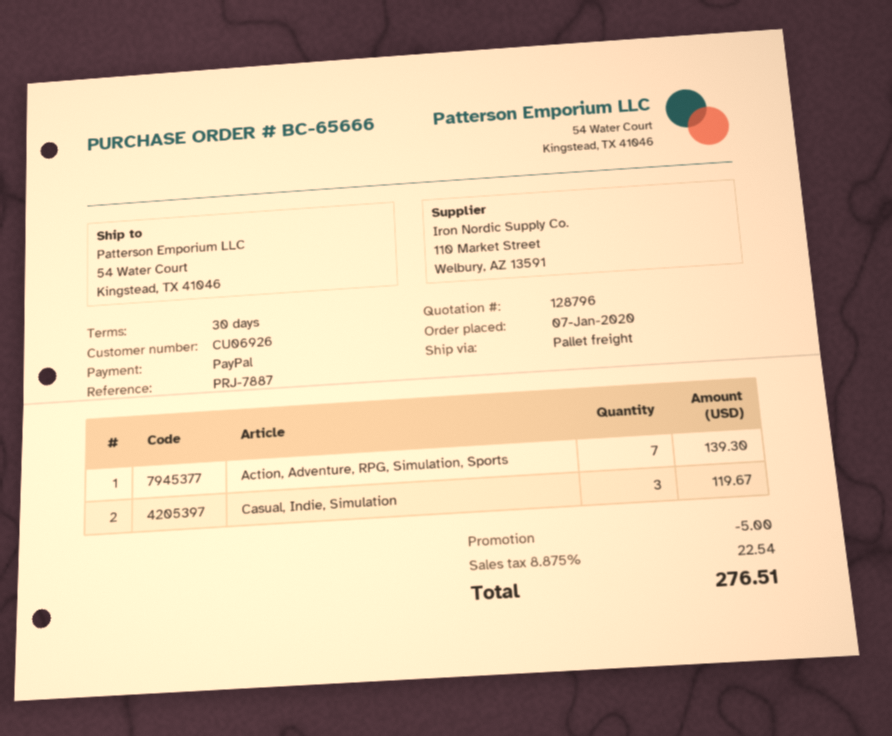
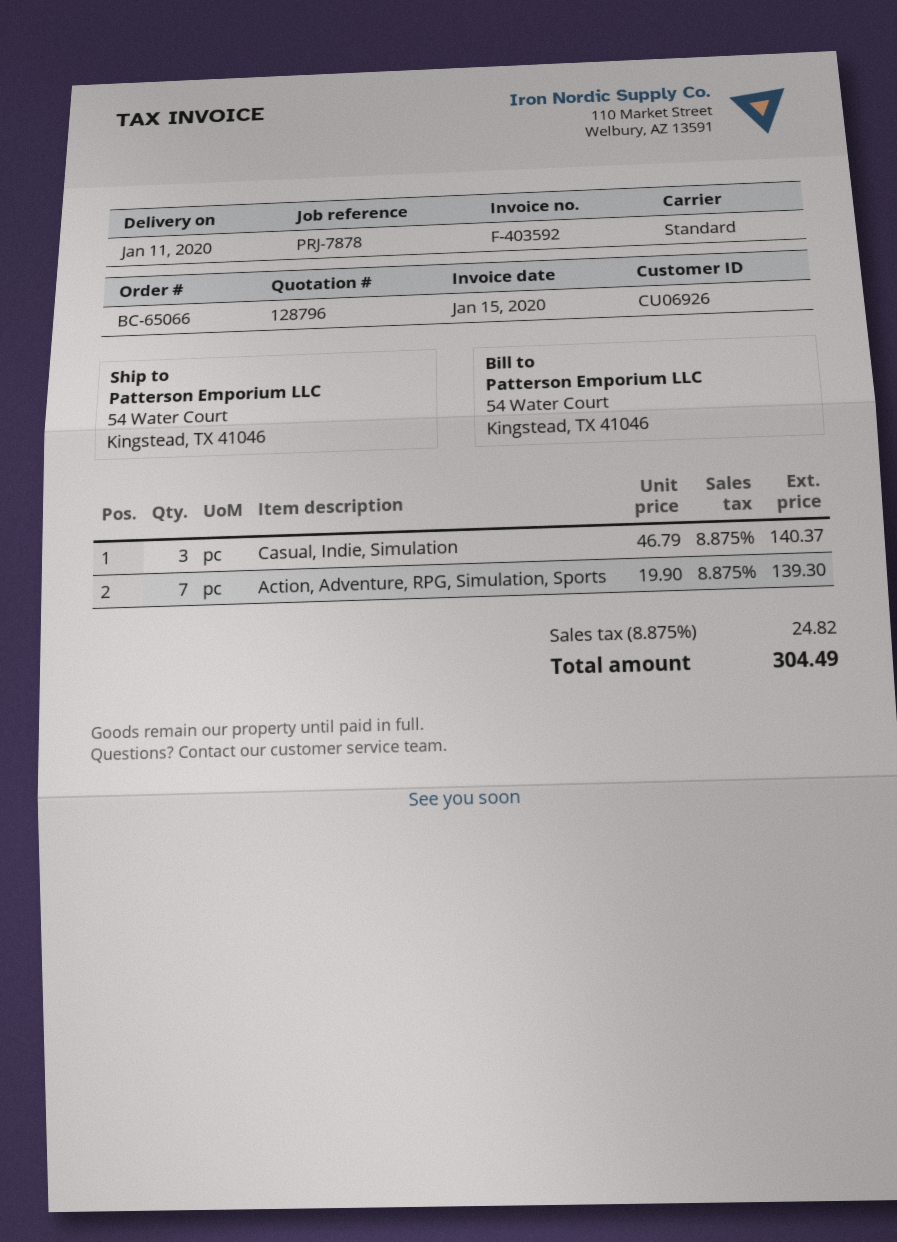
order number: BC-65666 -> BC-65066
reference: PRJ-7887 -> PRJ-7878
shipping method: pallet freight -> standard
Casual, Indie, Simulation: 3 for 119.67 -> 3 for 140.37
discount: 5.00 -> none
tax: 8.875% = 22.54 -> 8.875% = 24.82
total: 276.51 -> 304.49

